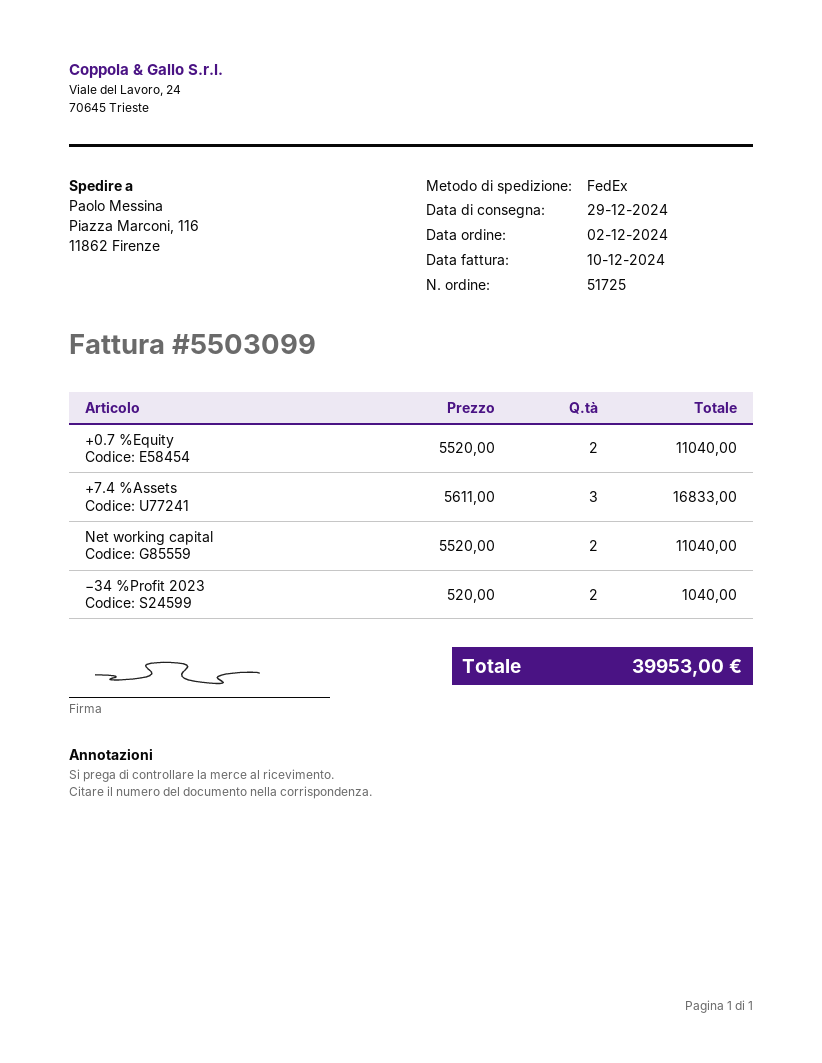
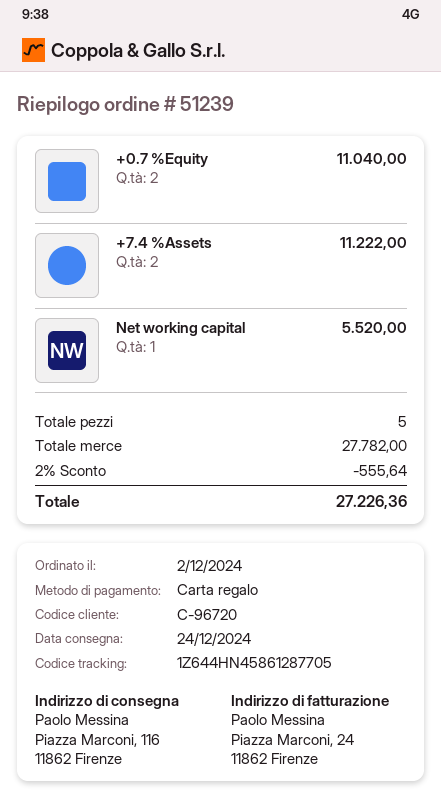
order number: 51725 -> 51239
delivery date: 2024-12-29 -> 2024-12-24
+7.4 %Assets: 3 for 16833.00 -> 2 for 11222.00
Net working capital: 2 for 11040.00 -> 1 for 5520.00
−34 %Profit 2023: 2 for 1040.00 -> none
discount: none -> 2% = 555.64
total: 39953.00 -> 27226.36

